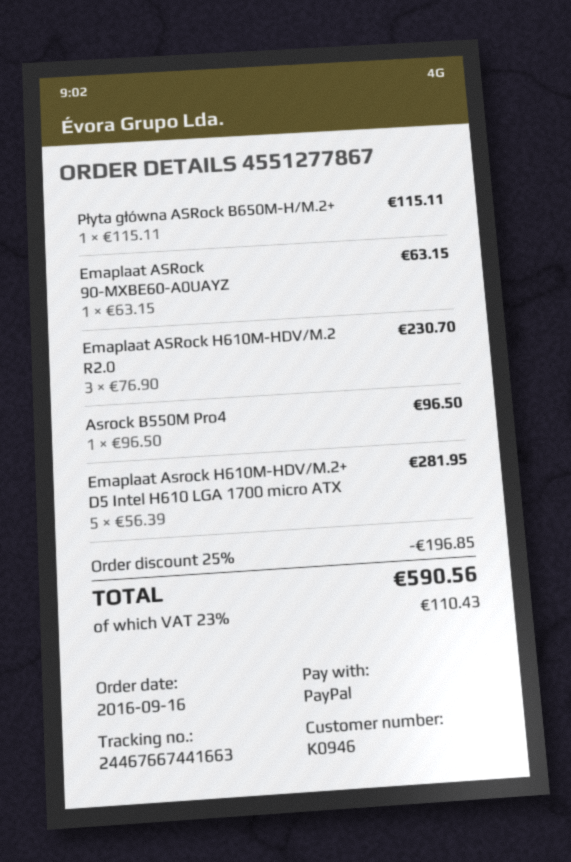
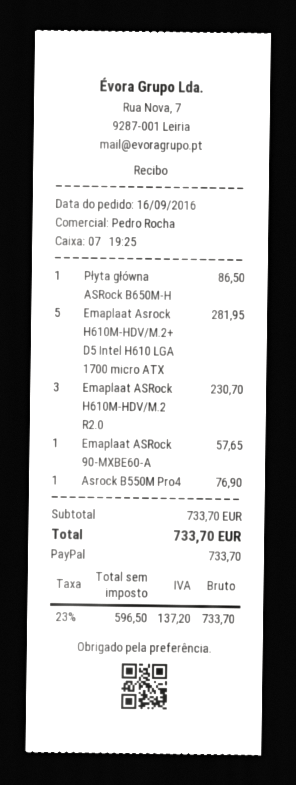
Płyta główna ASRock B650M-H/M.2+: 1 for 115.11 -> 1 for 86.50
Emaplaat ASRock 90-MXBE60-A0UAYZ: 1 for 63.15 -> 1 for 57.65
Asrock B550M Pro4: 1 for 96.50 -> 1 for 76.90
discount: 25% = 196.85 -> none
tax: 23% = 110.43 -> 23% = 137.20
total: 590.56 -> 733.70

